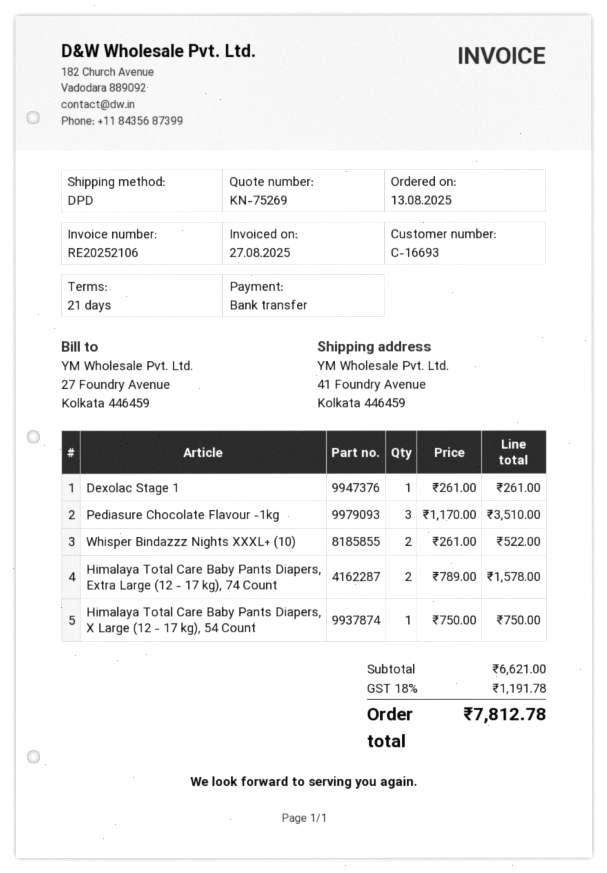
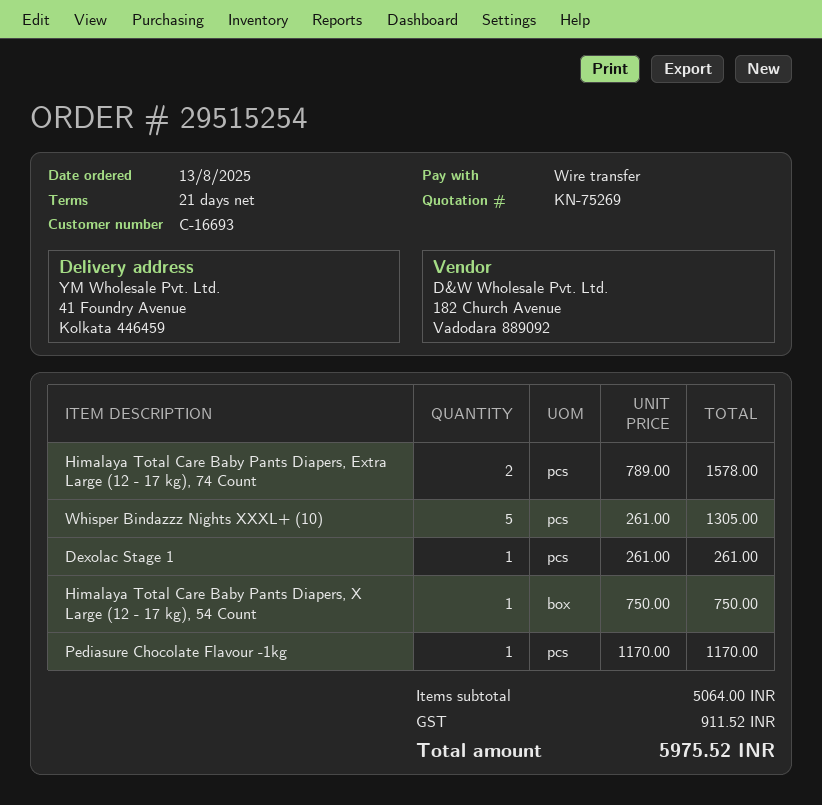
Pediasure Chocolate Flavour -1kg: 3 x 1170.00 = 3510.00 -> 1 x 1170.00 = 1170.00
Whisper Bindazzz Nights XXXL+ (10): 2 x 261.00 = 522.00 -> 5 x 261.00 = 1305.00
subtotal: 6621.00 -> 5064.00
tax: 1191.78 -> 911.52
total: 7812.78 -> 5975.52

